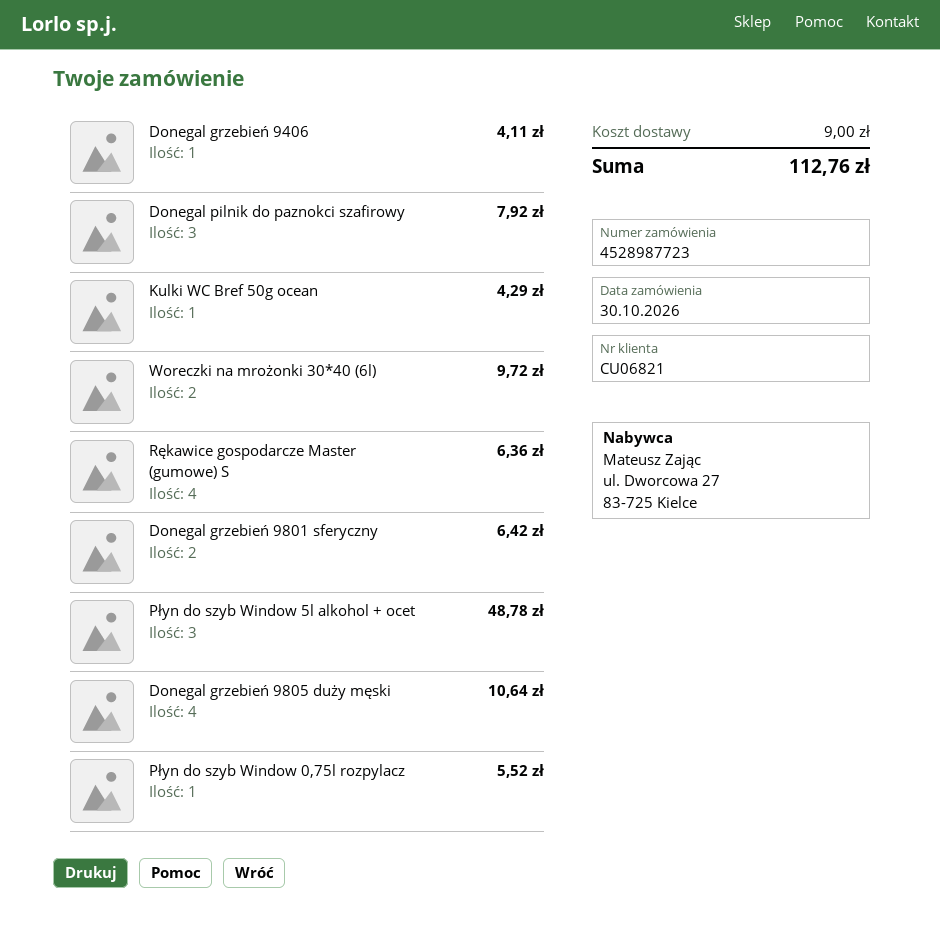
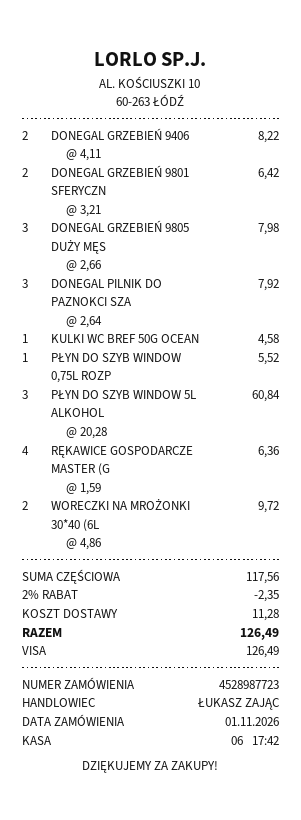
order date: 2026-10-30 -> 2026-11-01
Donegal grzebień 9406: 1 for 4.11 -> 2 for 8.22
Kulki WC Bref 50g ocean: 1 for 4.29 -> 1 for 4.58
Płyn do szyb Window 5l alkohol + ocet: 3 for 48.78 -> 3 for 60.84
Donegal grzebień 9805 duży męski: 4 for 10.64 -> 3 for 7.98
discount: none -> 2% = 2.35
shipping: 9.00 -> 11.28
total: 112.76 -> 126.49

